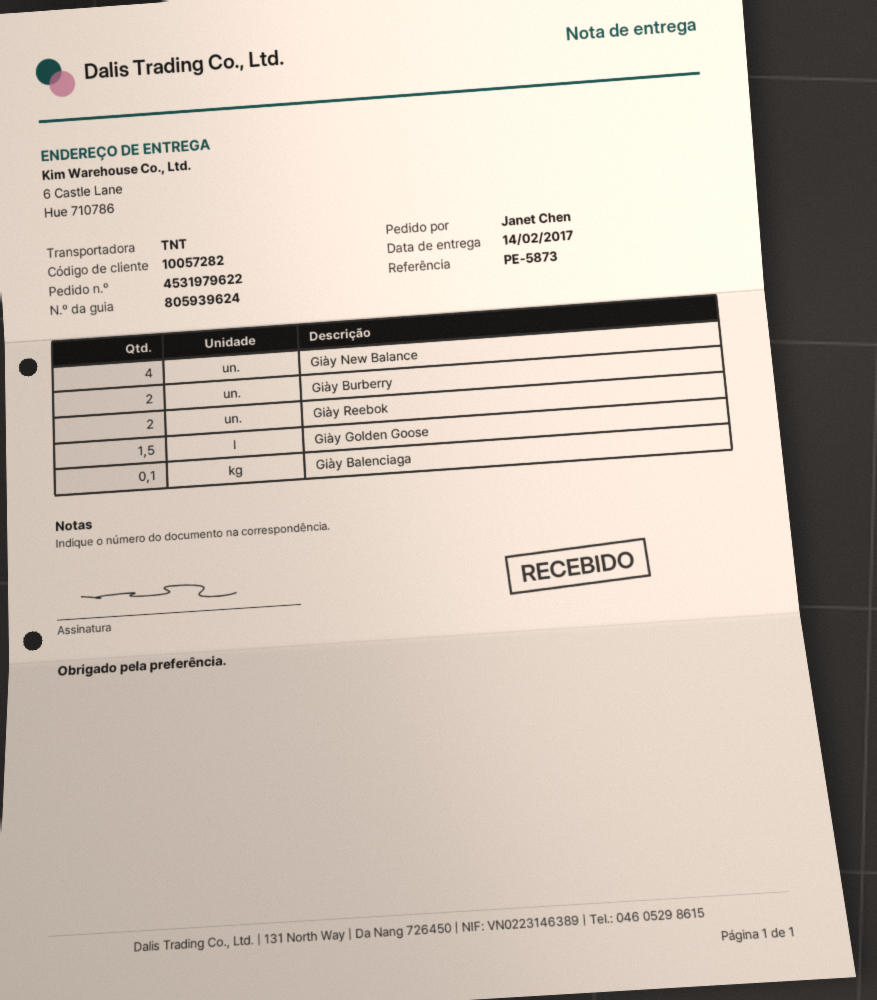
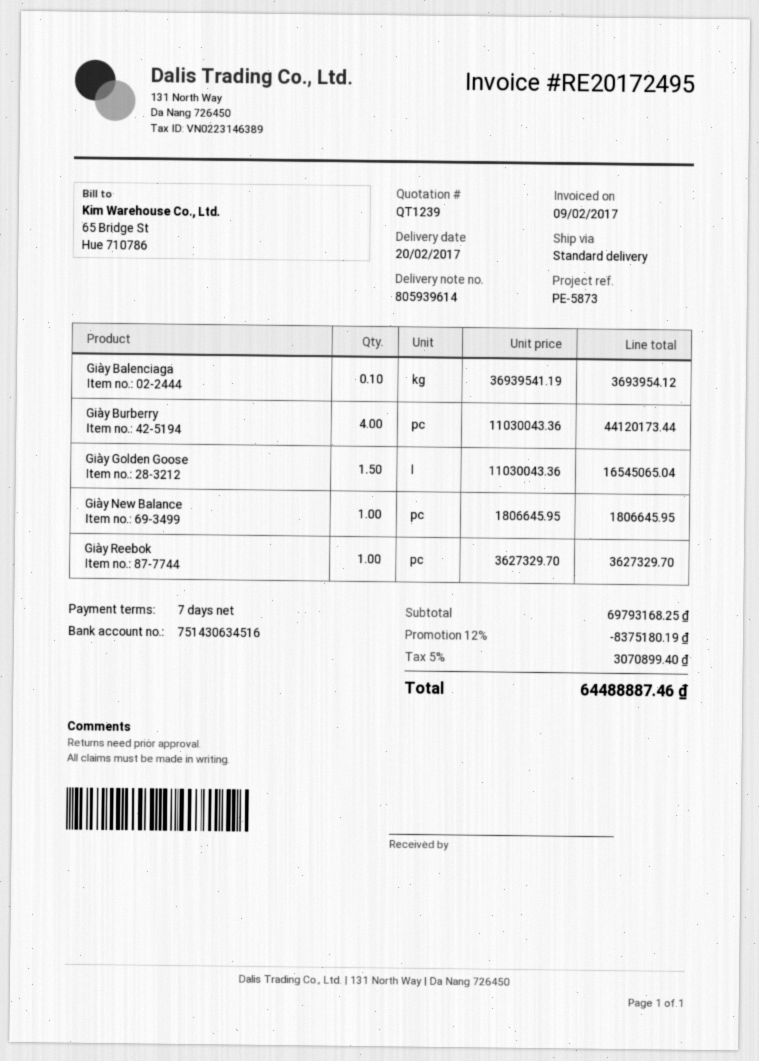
delivery note number: 805939624 -> 805939614
delivery date: 2017-02-14 -> 2017-02-20
shipping method: TNT -> standard
Giày New Balance: 4 -> 1
Giày Burberry: 2 -> 4
Giày Reebok: 2 -> 1

